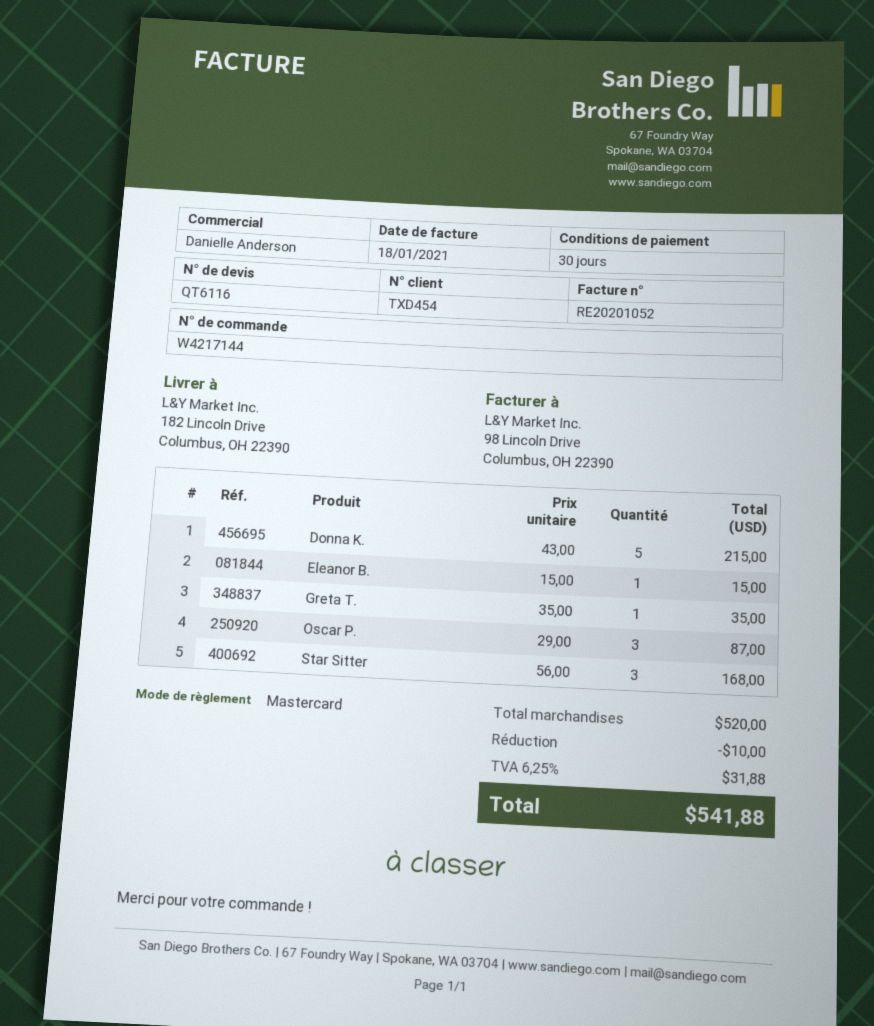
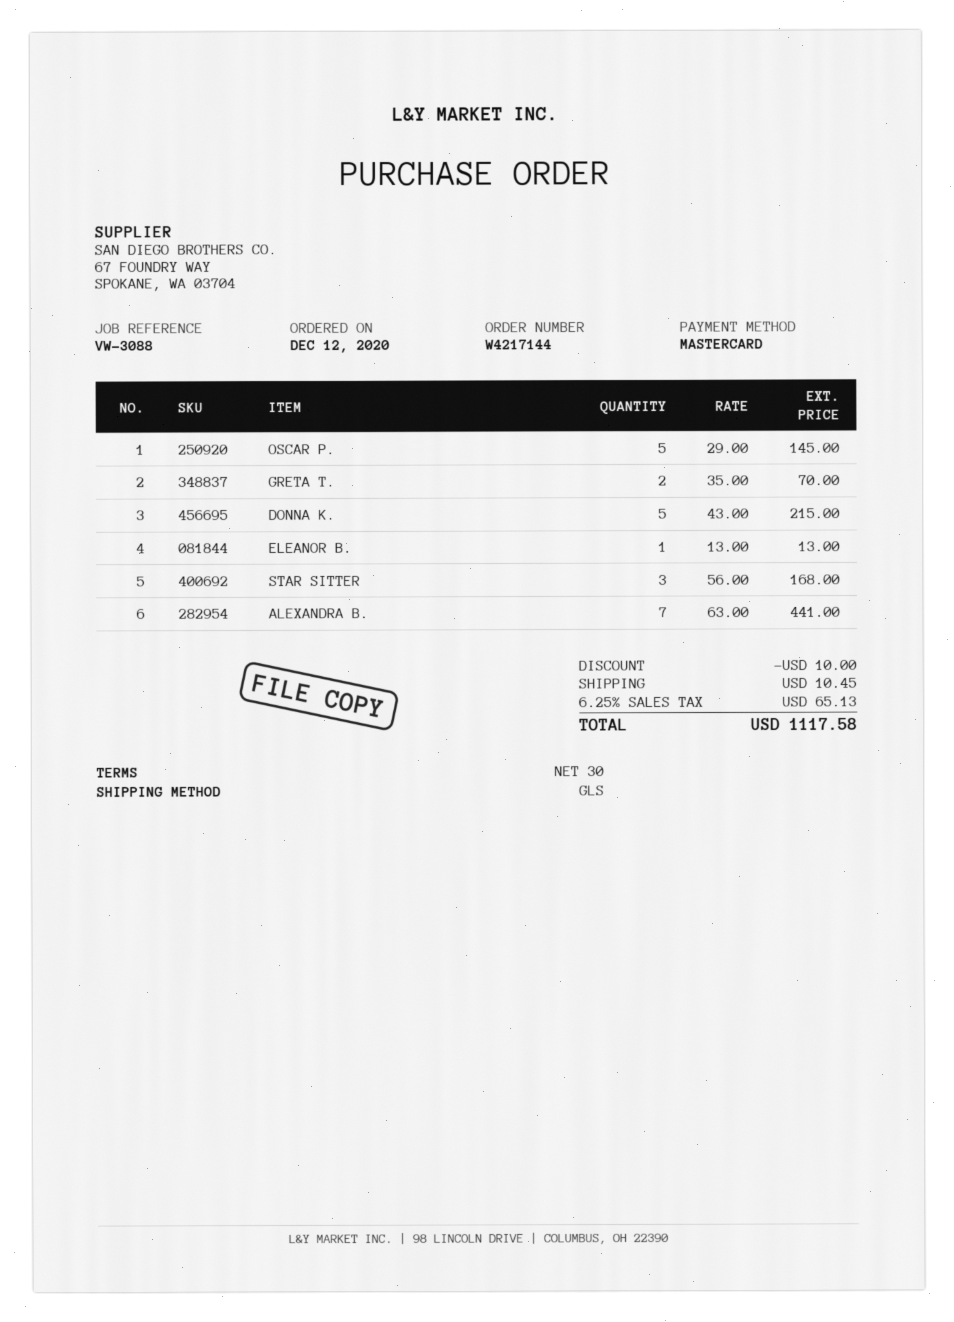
Eleanor B.: 1 x 15.00 = 15.00 -> 1 x 13.00 = 13.00
Greta T.: 1 x 35.00 = 35.00 -> 2 x 35.00 = 70.00
Oscar P.: 3 x 29.00 = 87.00 -> 5 x 29.00 = 145.00
ALEXANDRA B.: none -> 7 x 63.00 = 441.00
shipping: none -> 10.45
tax: 6.25% = 31.88 -> 6.25% = 65.13
total: 541.88 -> 1117.58

